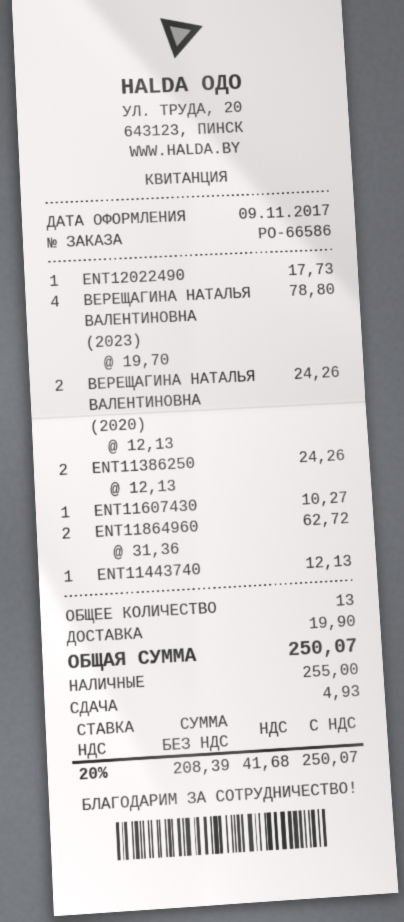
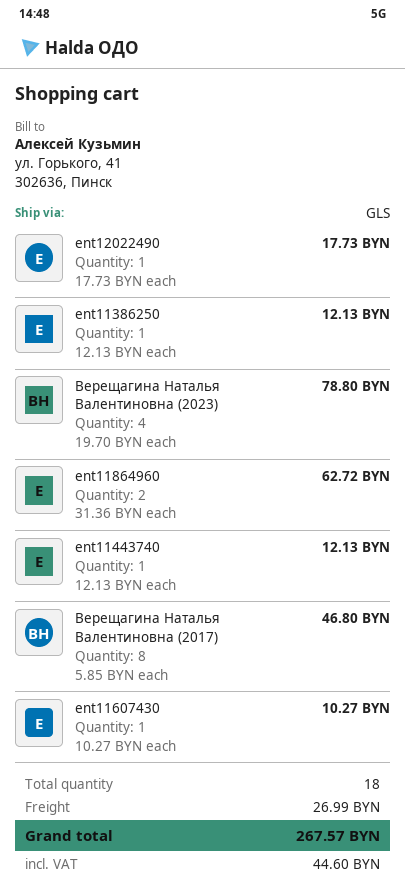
ВЕРЕЩАГИНА НАТАЛЬЯ ВАЛЕНТИНОВНА (2020): 2 x 12.13 = 24.26 -> none
ENT11386250: 2 x 12.13 = 24.26 -> 1 x 12.13 = 12.13
Верещагина Наталья Валентиновна (2017): none -> 8 x 5.85 = 46.80
total quantity: 13 -> 18
shipping: 19.90 -> 26.99
tax: 41.68 -> 44.60
total: 250.07 -> 267.57

